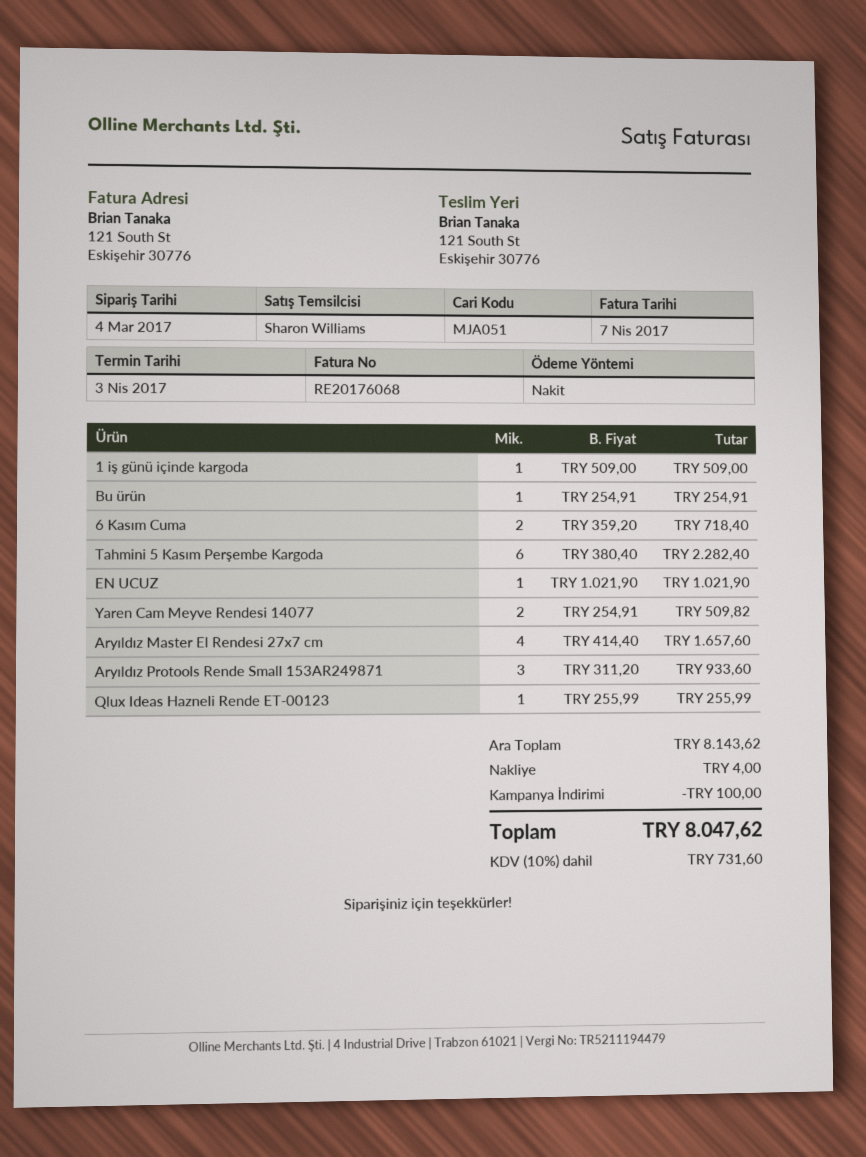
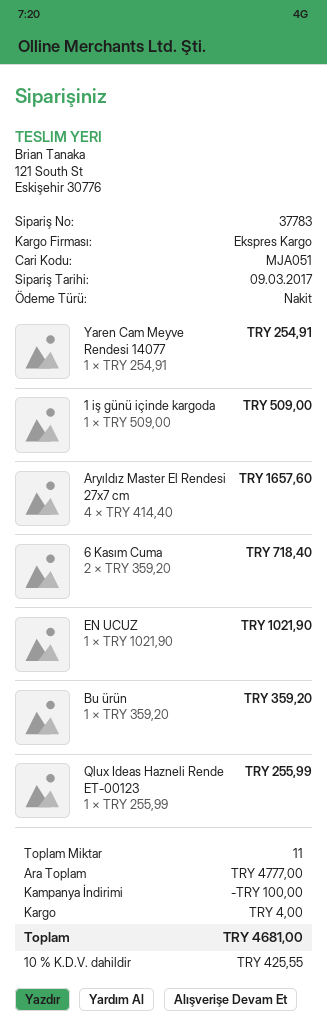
order date: 2017-03-04 -> 2017-03-09
Bu ürün: 1 x 254.91 = 254.91 -> 1 x 359.20 = 359.20
Tahmini 5 Kasım Perşembe Kargoda: 6 x 380.40 = 2282.40 -> none
Yaren Cam Meyve Rendesi 14077: 2 x 254.91 = 509.82 -> 1 x 254.91 = 254.91
Aryıldız Protools Rende Small 153AR249871: 3 x 311.20 = 933.60 -> none
subtotal: 8143.62 -> 4777.00
tax: 10% = 731.60 -> 10% = 425.55
total: 8047.62 -> 4681.00

